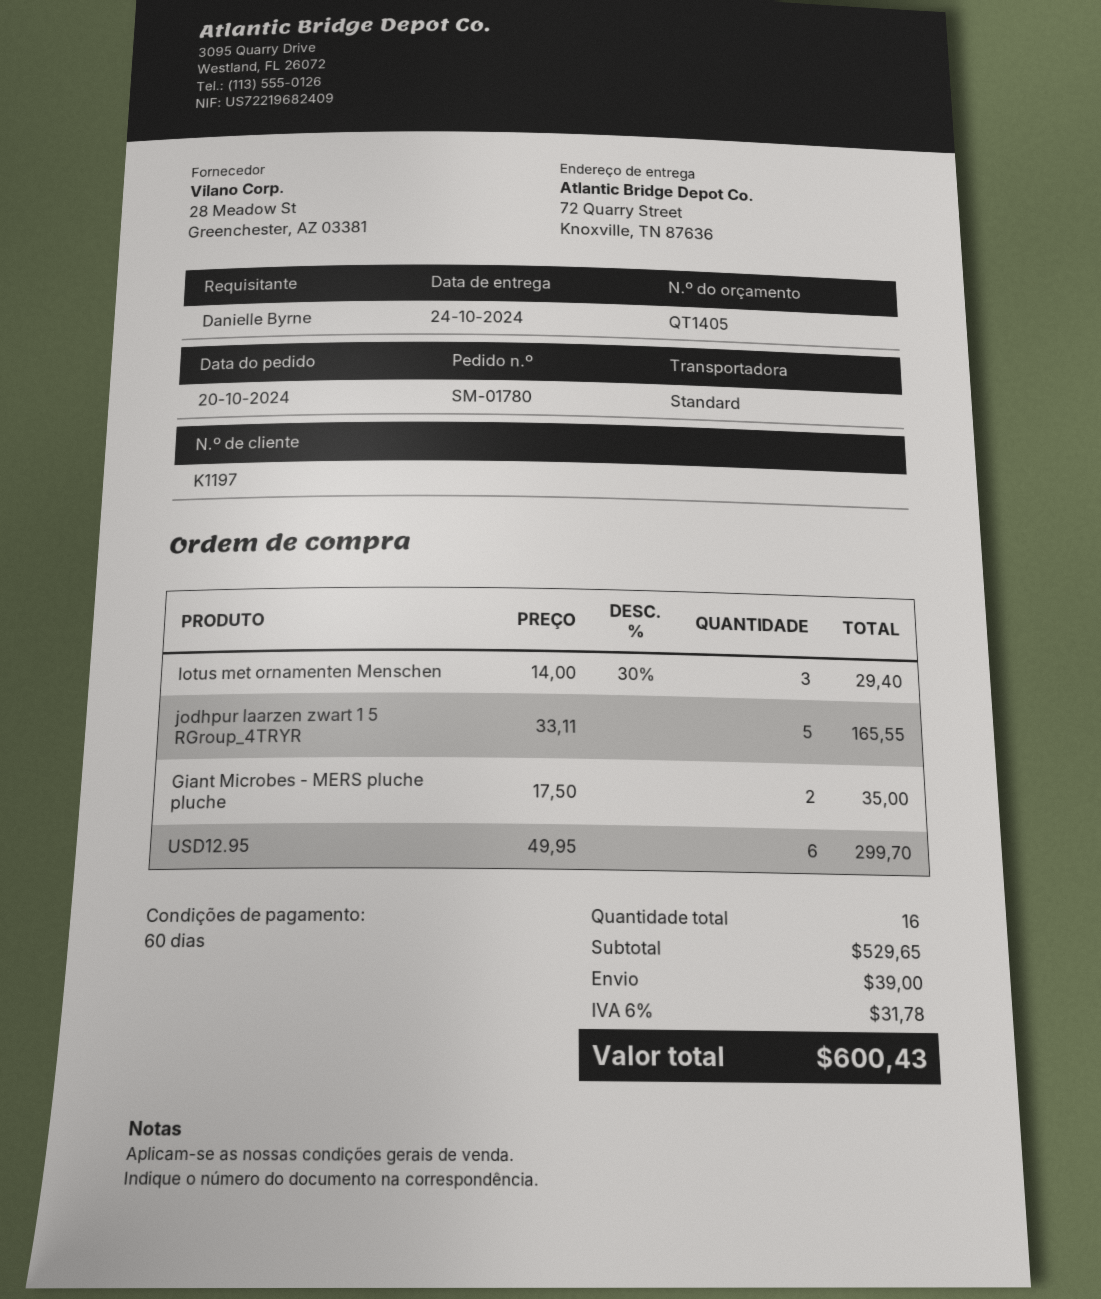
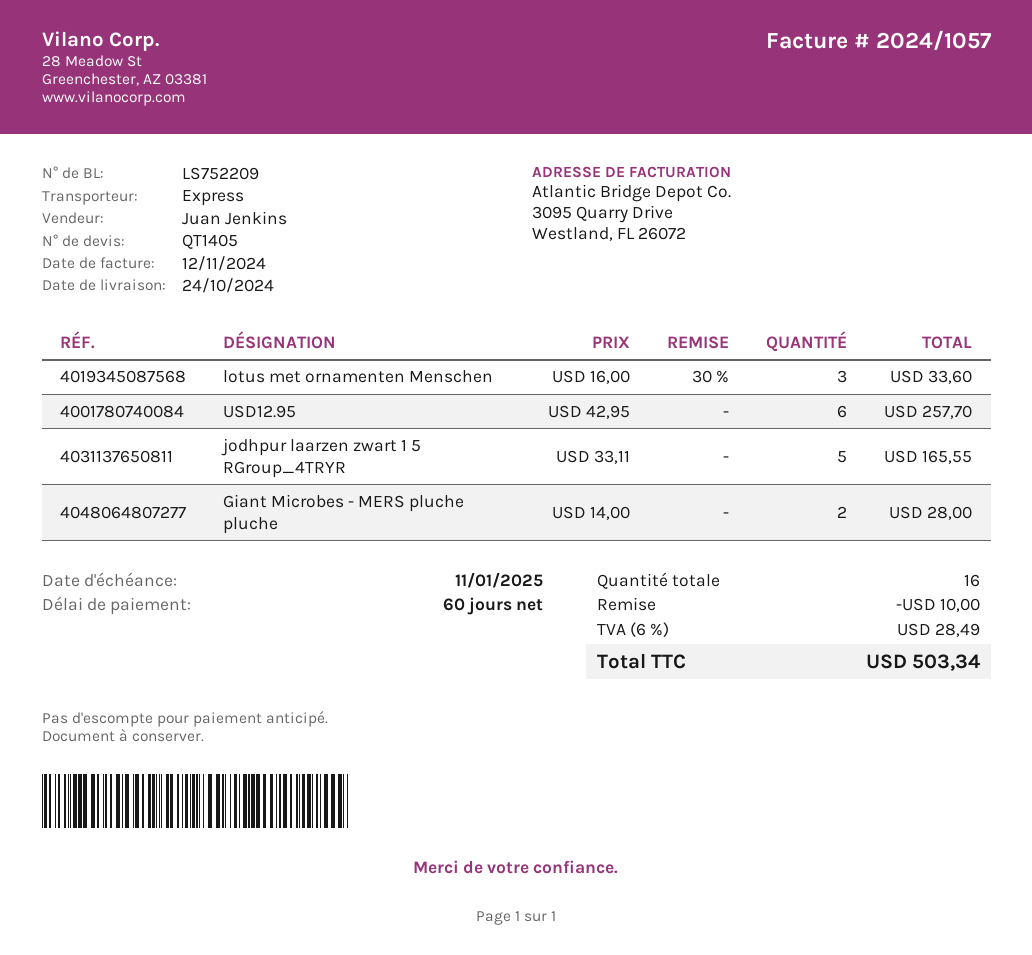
shipping method: standard -> express
lotus met ornamenten Menschen: 3 x 14.00 - 30% = 29.40 -> 3 x 16.00 - 30% = 33.60
Giant Microbes - MERS pluche pluche: 2 x 17.50 = 35.00 -> 2 x 14.00 = 28.00
USD12.95: 6 x 49.95 = 299.70 -> 6 x 42.95 = 257.70
discount: none -> 10.00
shipping: 39.00 -> none
tax: 6% = 31.78 -> 6% = 28.49
total: 600.43 -> 503.34

